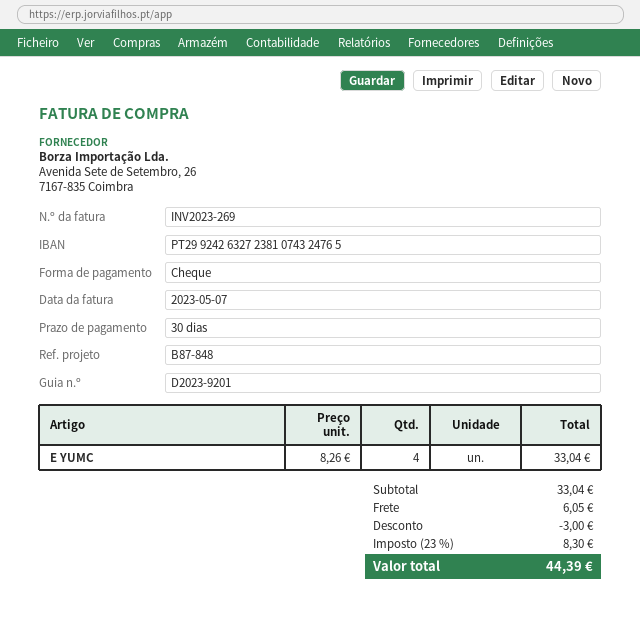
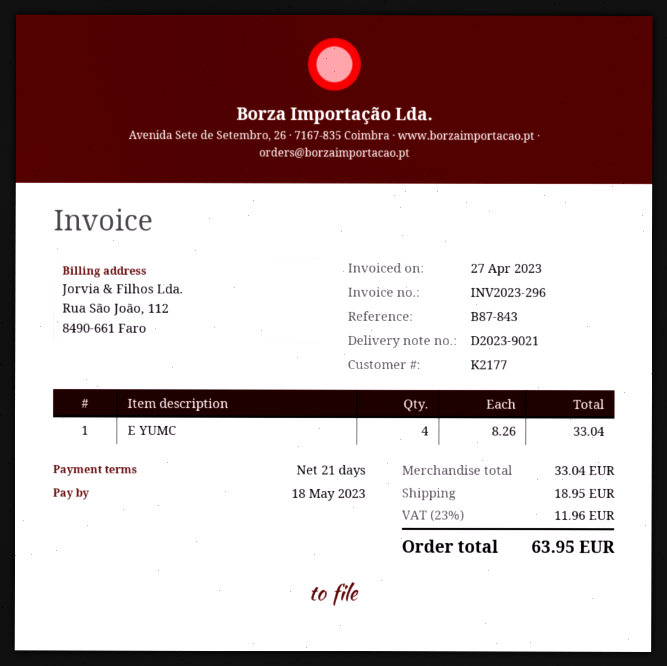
delivery note number: D2023-9201 -> D2023-9021
invoice number: INV2023-269 -> INV2023-296
invoice date: 2023-05-07 -> 2023-04-27
payment terms: 30 days -> 21 days
reference: B87-848 -> B87-843
discount: 3.00 -> none
shipping: 6.05 -> 18.95
tax: 23% = 8.30 -> 23% = 11.96
total: 44.39 -> 63.95

